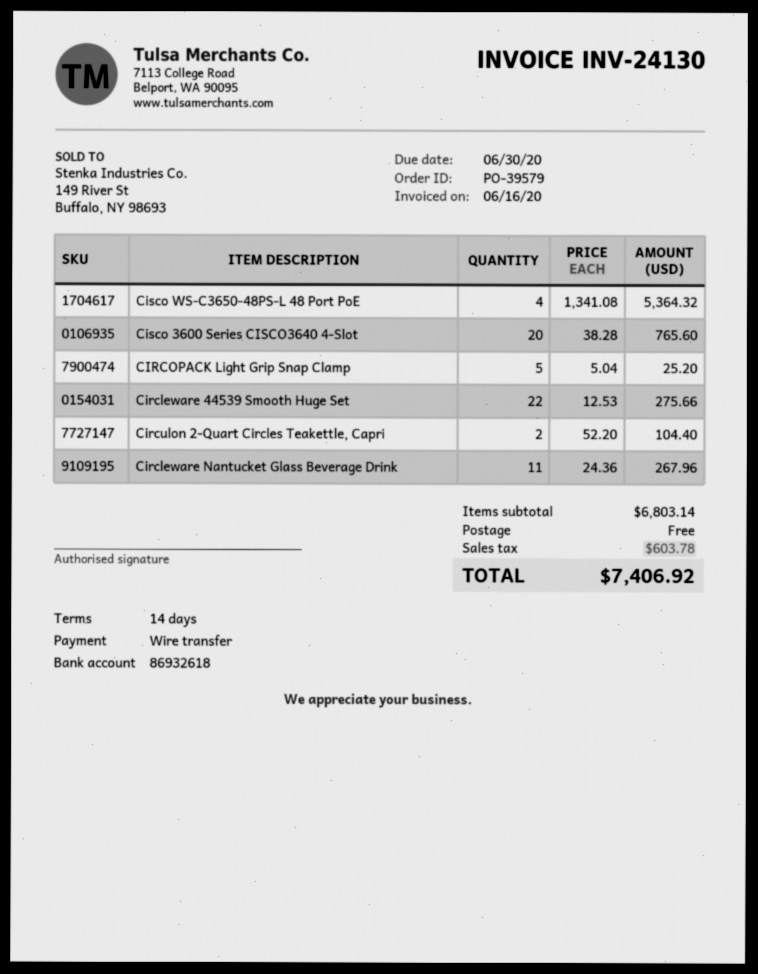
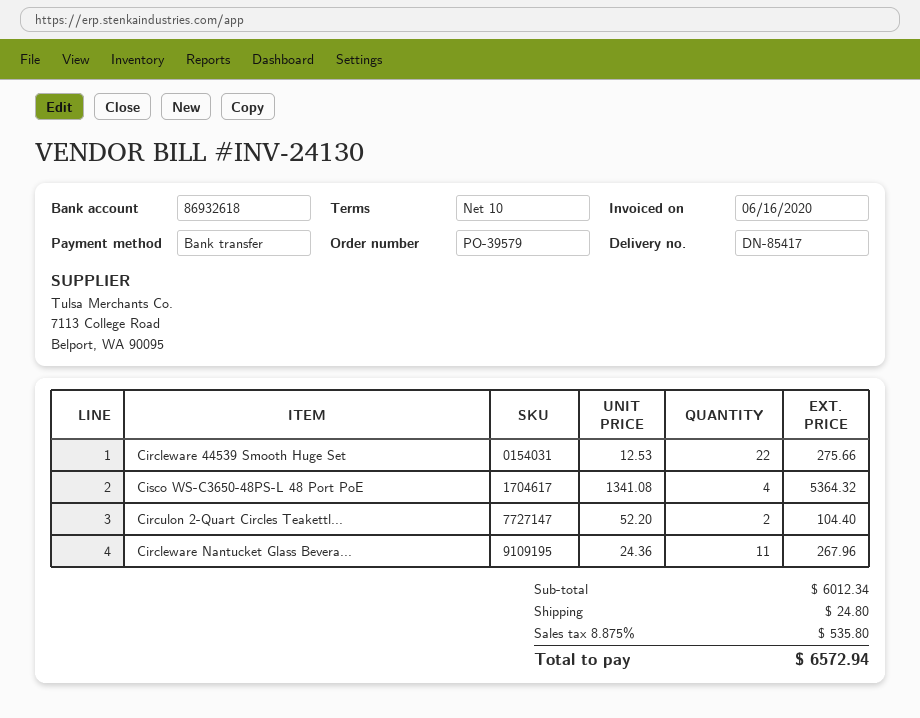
payment terms: 14 days -> 10 days
Cisco 3600 Series CISCO3640 4-Slot: 20 x 38.28 = 765.60 -> none
CIRCOPACK Light Grip Snap Clamp: 5 x 5.04 = 25.20 -> none
subtotal: 6803.14 -> 6012.34
shipping: 0.00 -> 24.80
tax: 603.78 -> 535.80
total: 7406.92 -> 6572.94

